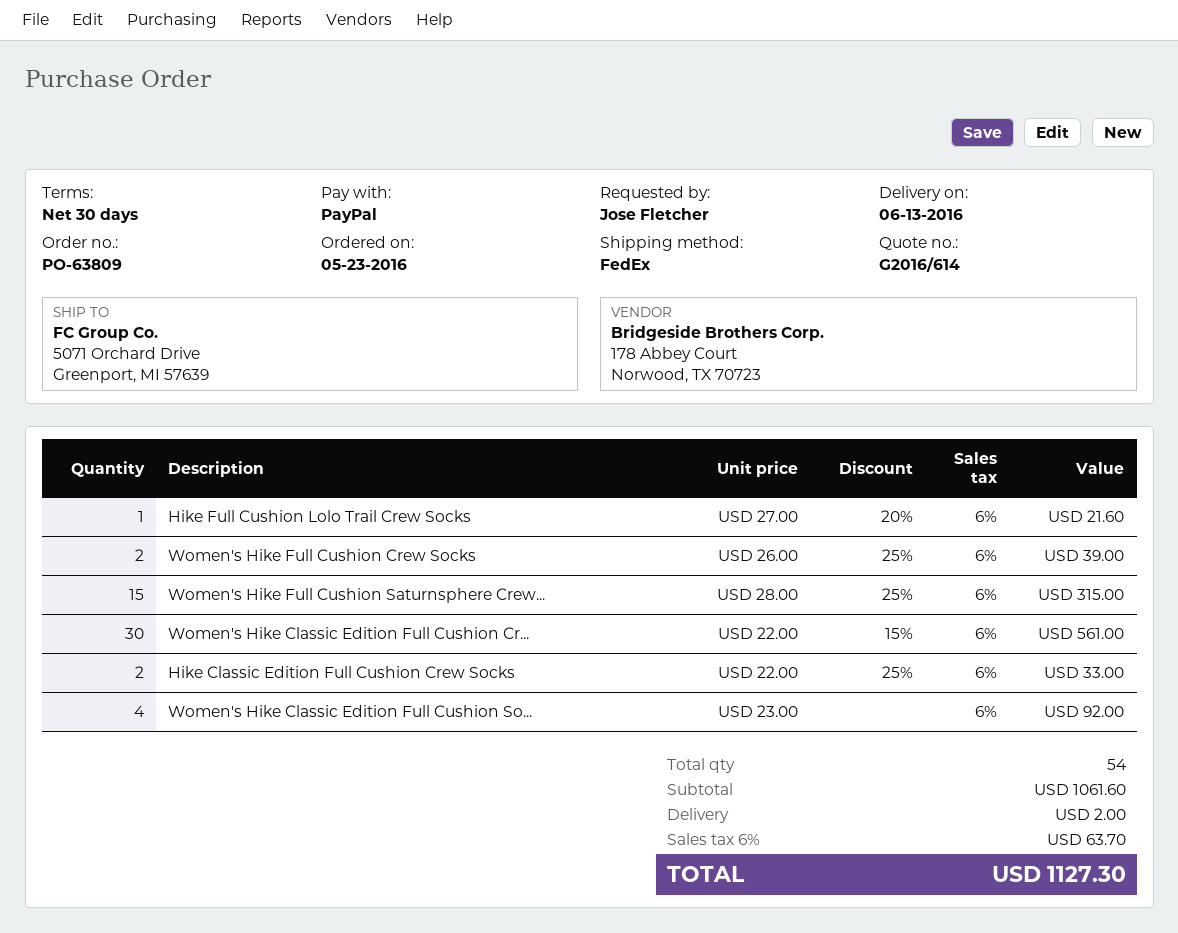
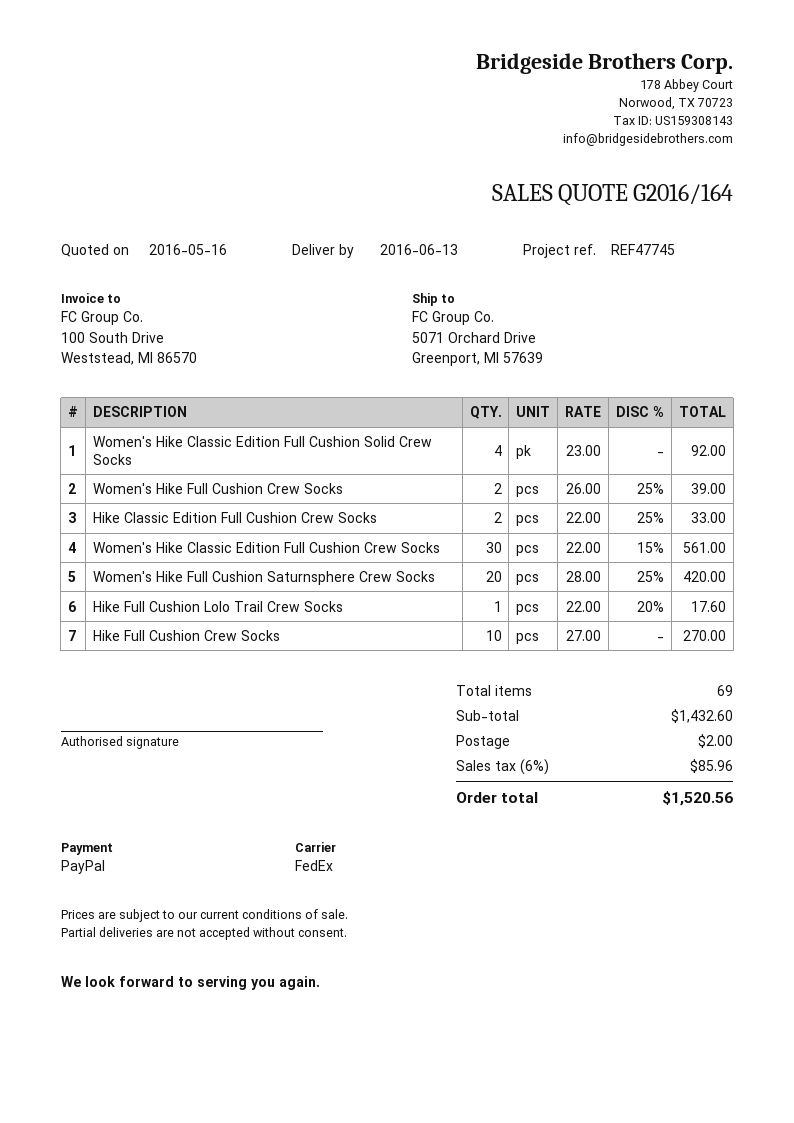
quote number: G2016/614 -> G2016/164
Hike Full Cushion Lolo Trail Crew Socks: 1 x 27.00 - 20% = 21.60 -> 1 x 22.00 - 20% = 17.60
Women's Hike Full Cushion Saturnsphere Crew...: 15 x 28.00 - 25% = 315.00 -> 20 x 28.00 - 25% = 420.00
Hike Full Cushion Crew Socks: none -> 10 x 27.00 = 270.00
total quantity: 54 -> 69
subtotal: 1061.60 -> 1432.60
tax: 6% = 63.70 -> 6% = 85.96
total: 1127.30 -> 1520.56

